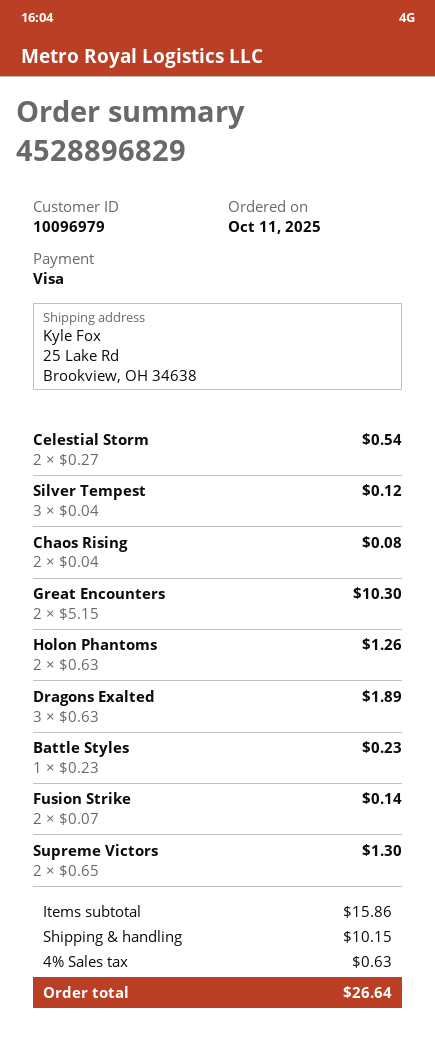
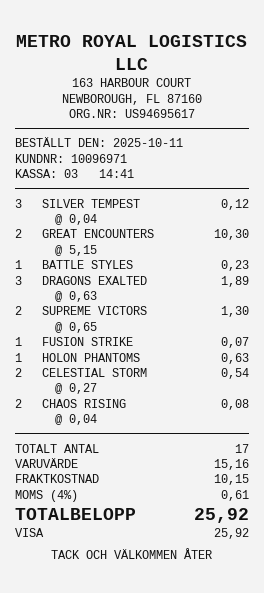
customer number: 10096979 -> 10096971
Holon Phantoms: 2 x 0.63 = 1.26 -> 1 x 0.63 = 0.63
Fusion Strike: 2 x 0.07 = 0.14 -> 1 x 0.07 = 0.07
subtotal: 15.86 -> 15.16
tax: 4% = 0.63 -> 4% = 0.61
total: 26.64 -> 25.92

